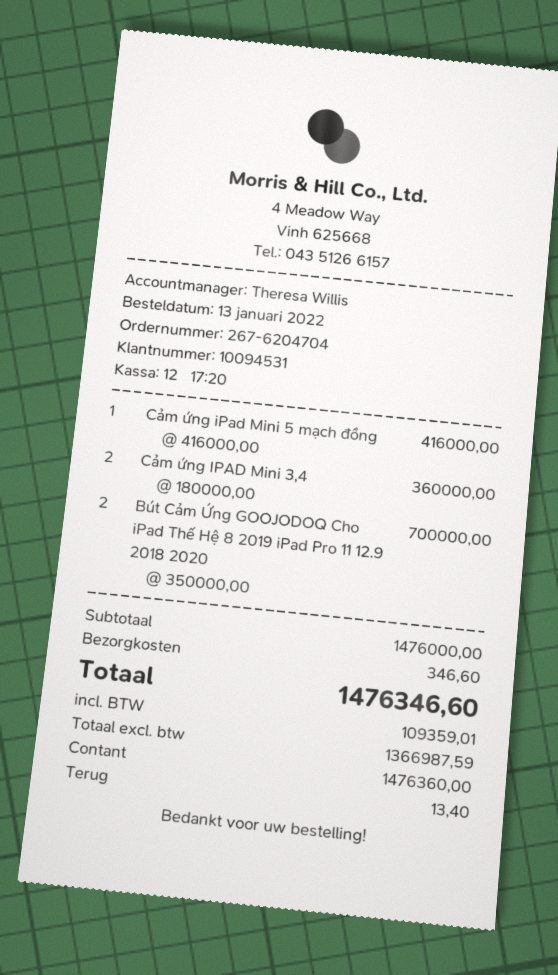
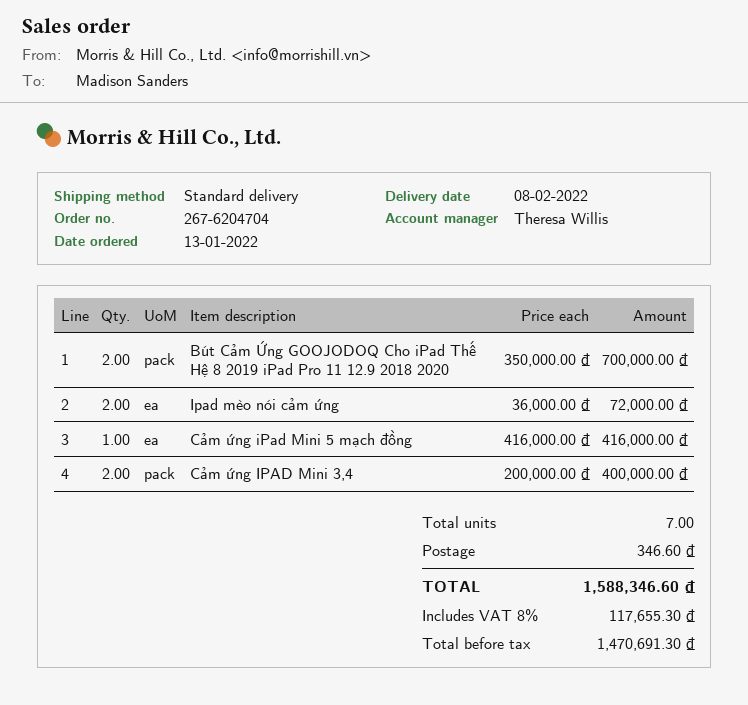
Cảm ứng IPAD Mini 3,4: 2 x 180000.00 = 360000.00 -> 2 x 200000.00 = 400000.00
Ipad mèo nói cảm ứng: none -> 2 x 36000.00 = 72000.00
net: 1366987.59 -> 1470691.30
tax: 109359.01 -> 117655.30
total: 1476346.60 -> 1588346.60

